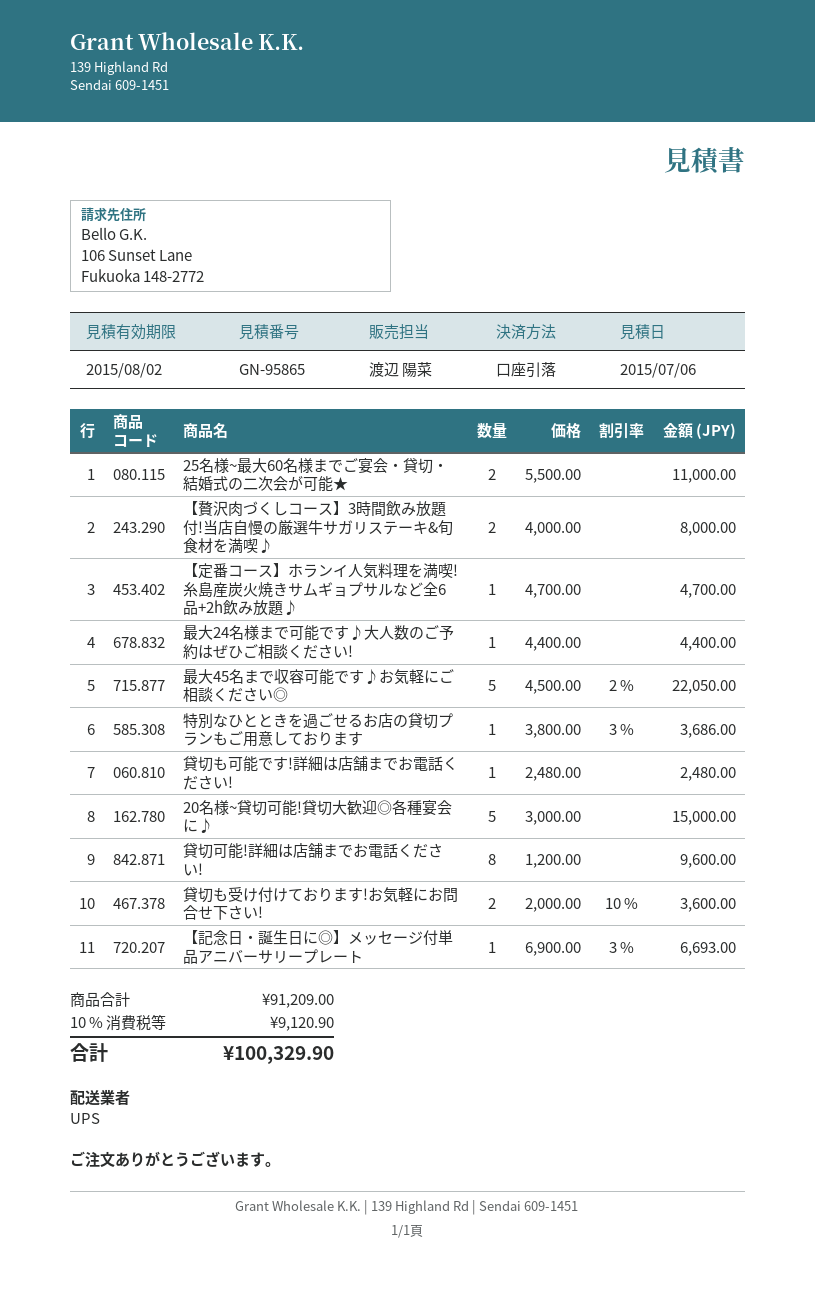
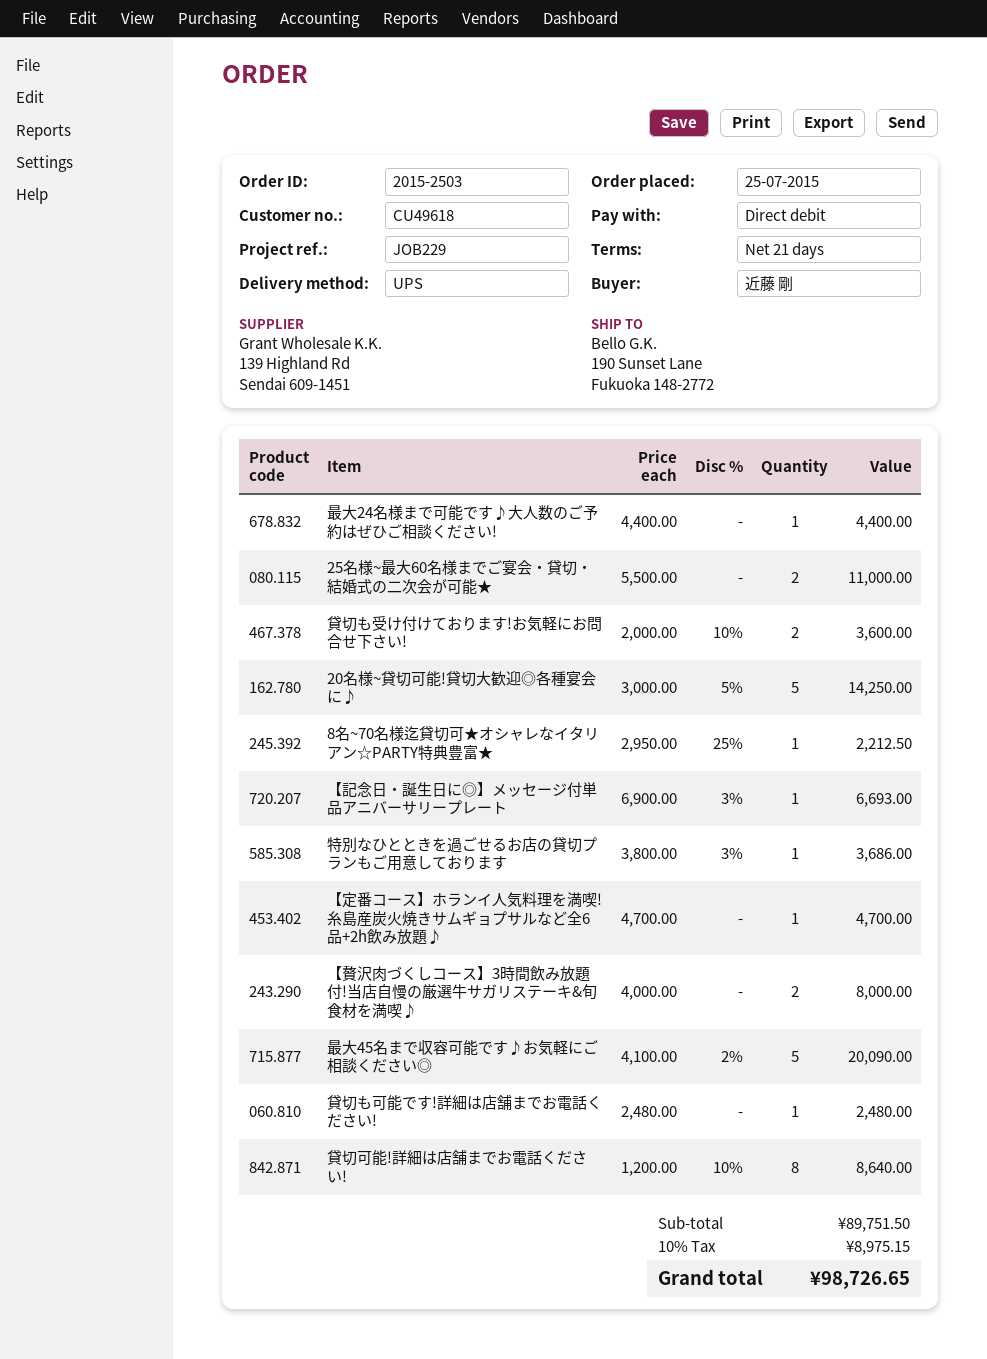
最大45名まで収容可能です♪お気軽にご相談ください◎: 5 x 4500.00 - 2% = 22050.00 -> 5 x 4100.00 - 2% = 20090.00
20名様~貸切可能!貸切大歓迎◎各種宴会に♪: 5 x 3000.00 = 15000.00 -> 5 x 3000.00 - 5% = 14250.00
貸切可能!詳細は店舗までお電話ください!: 8 x 1200.00 = 9600.00 -> 8 x 1200.00 - 10% = 8640.00
8名~70名様迄貸切可★オシャレなイタリアン☆PARTY特典豊富★: none -> 1 x 2950.00 - 25% = 2212.50
subtotal: 91209.00 -> 89751.50
tax: 10% = 9120.90 -> 10% = 8975.15
total: 100329.90 -> 98726.65

